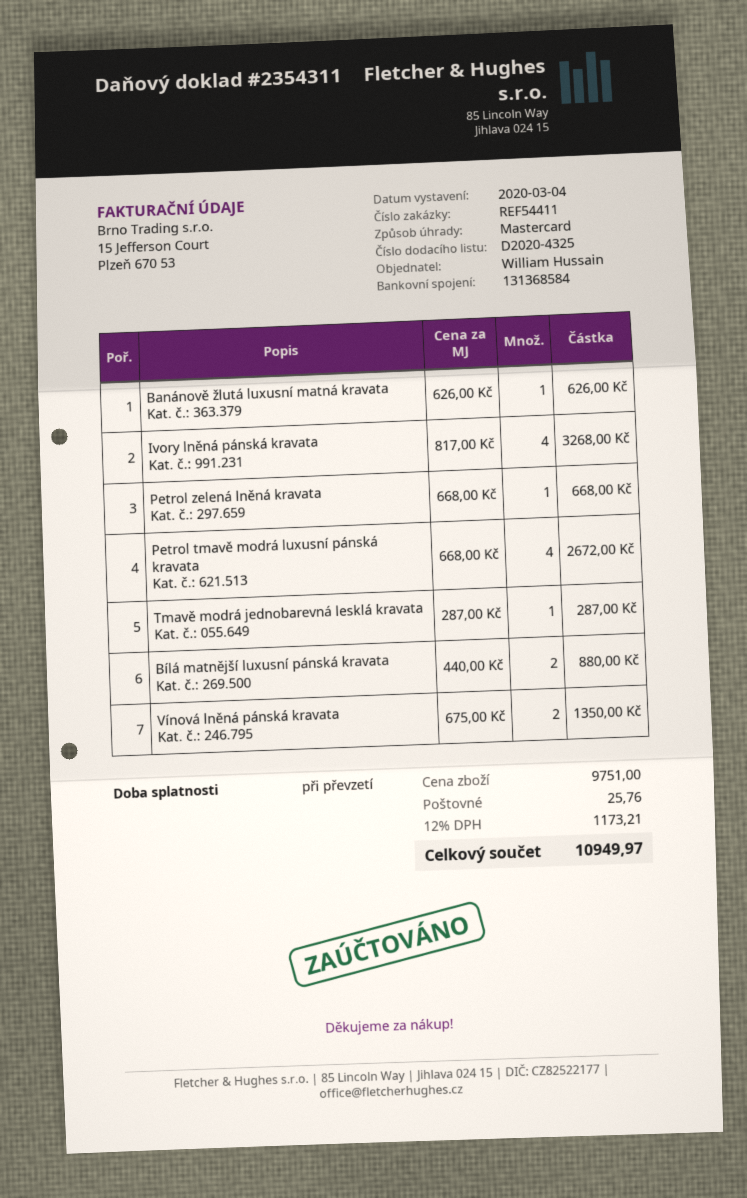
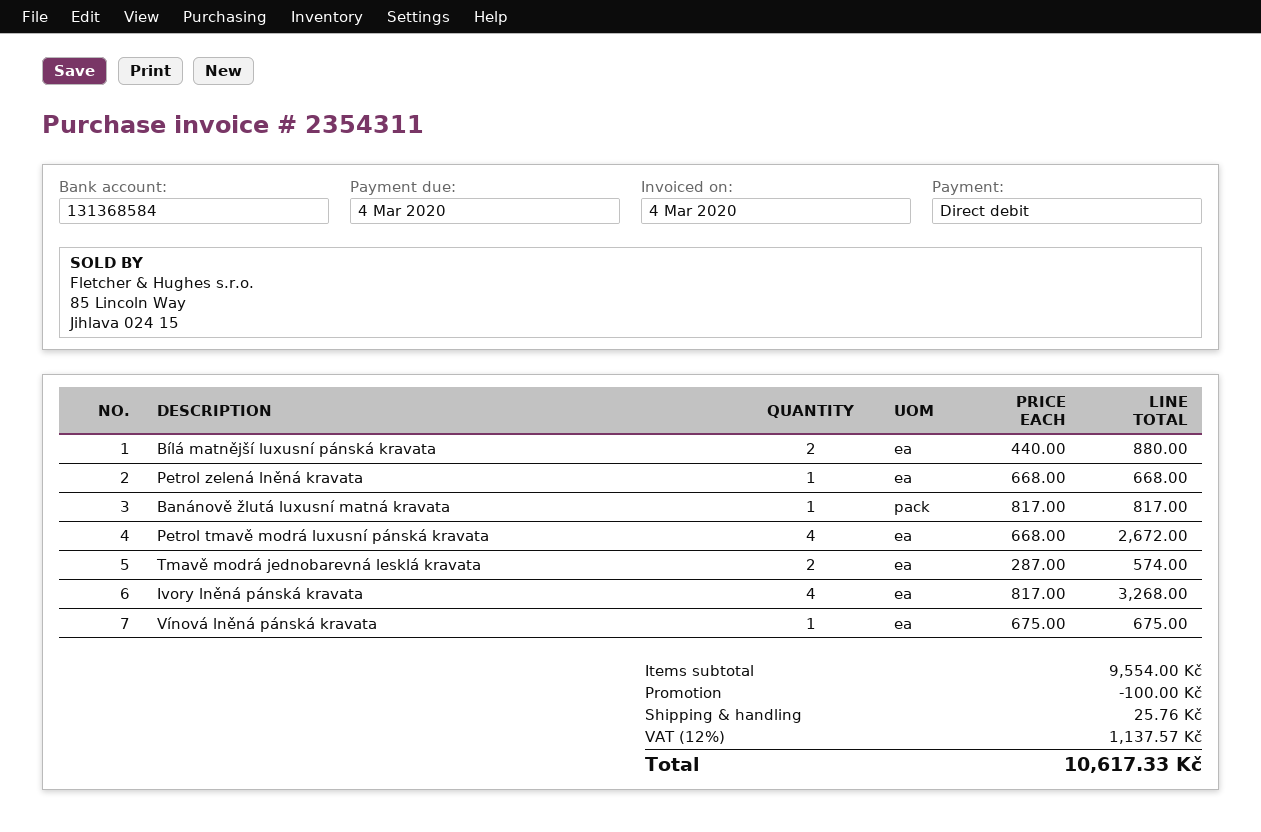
payment method: Mastercard -> direct debit
Banánově žlutá luxusní matná kravata: 1 x 626.00 = 626.00 -> 1 x 817.00 = 817.00
Tmavě modrá jednobarevná lesklá kravata: 1 x 287.00 = 287.00 -> 2 x 287.00 = 574.00
Vínová lněná pánská kravata: 2 x 675.00 = 1350.00 -> 1 x 675.00 = 675.00
subtotal: 9751.00 -> 9554.00
discount: none -> 100.00
tax: 12% = 1173.21 -> 12% = 1137.57
total: 10949.97 -> 10617.33

